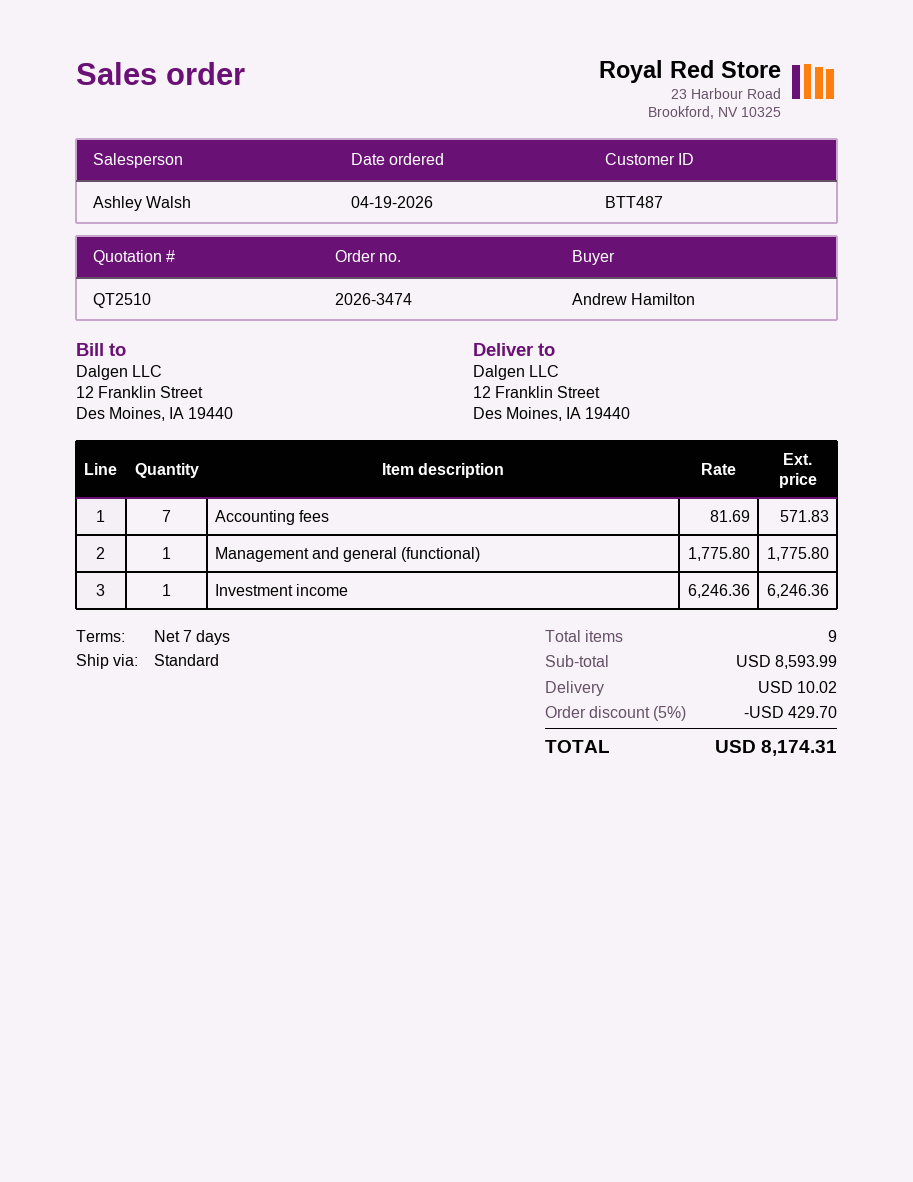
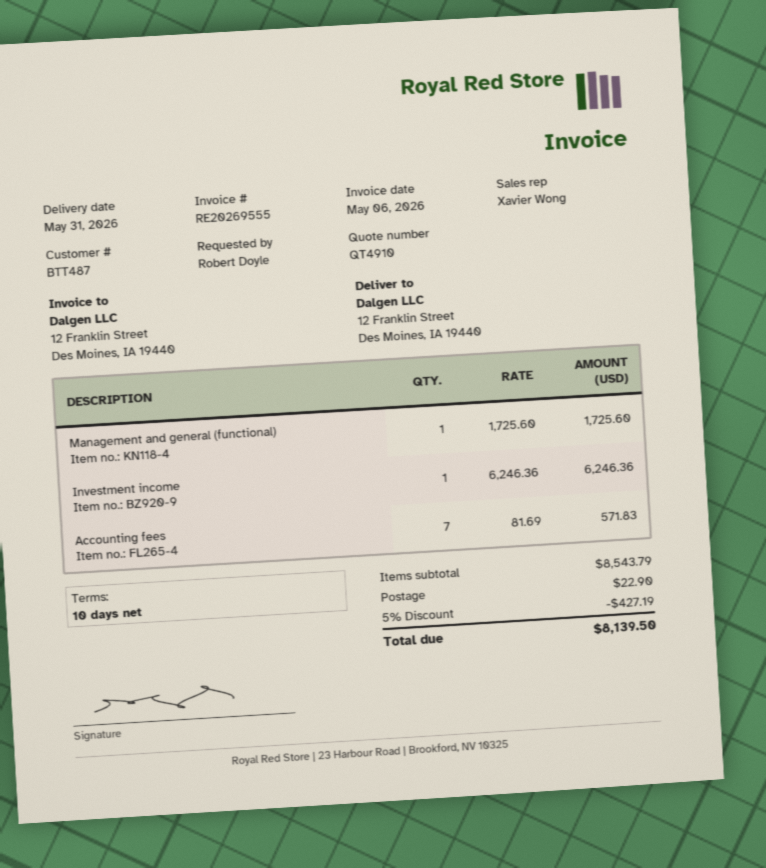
quote number: QT2510 -> QT4910
payment terms: 7 days -> 10 days
ordered by: Andrew Hamilton -> Robert Doyle
sales rep: Ashley Walsh -> Xavier Wong
Management and general (functional): 1 x 1775.80 = 1775.80 -> 1 x 1725.60 = 1725.60
subtotal: 8593.99 -> 8543.79
discount: 5% = 429.70 -> 5% = 427.19
shipping: 10.02 -> 22.90
total: 8174.31 -> 8139.50

